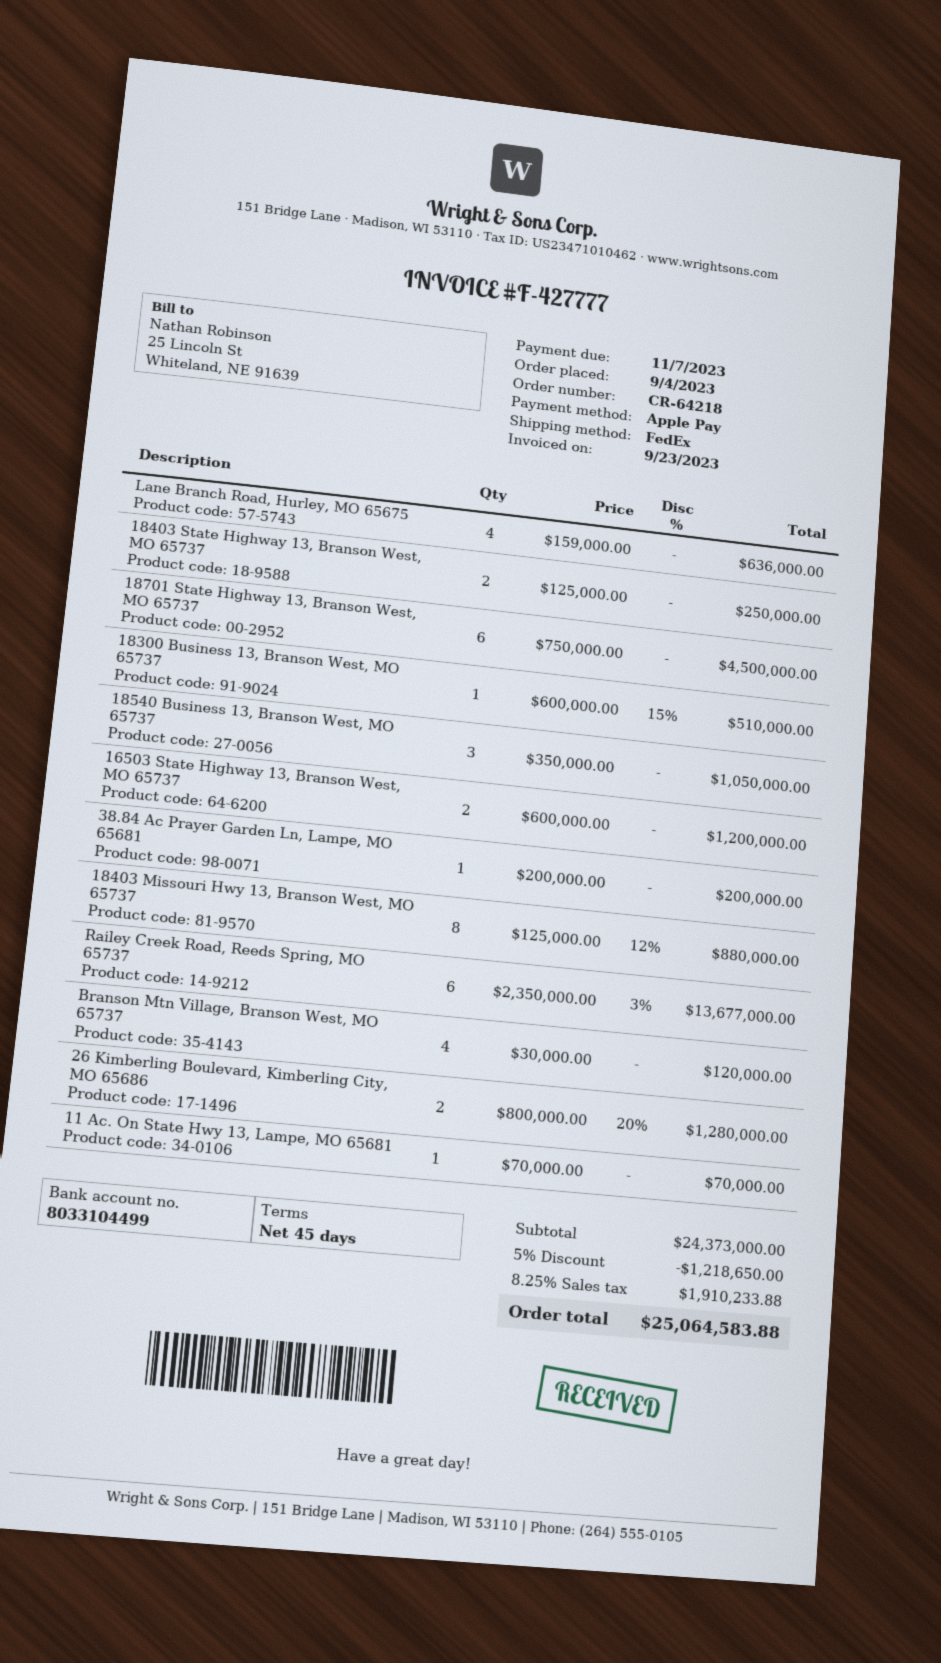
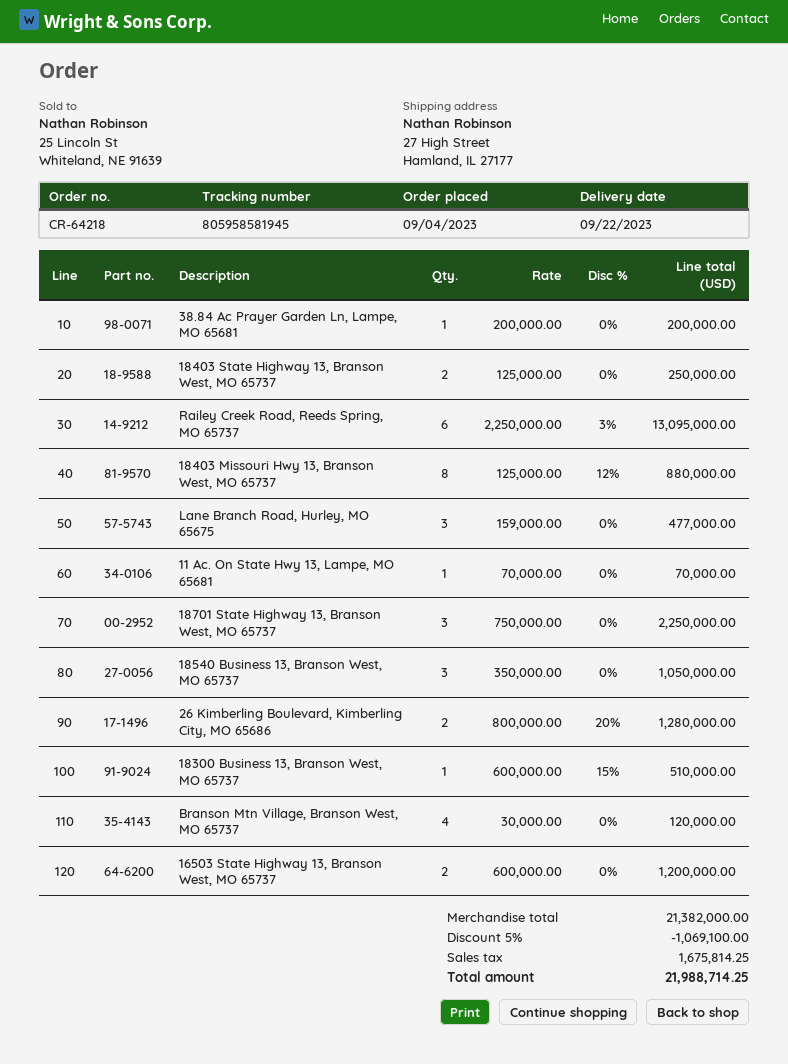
Lane Branch Road, Hurley, MO 65675: 4 x 159000.00 = 636000.00 -> 3 x 159000.00 = 477000.00
18701 State Highway 13, Branson West, MO 65737: 6 x 750000.00 = 4500000.00 -> 3 x 750000.00 = 2250000.00
Railey Creek Road, Reeds Spring, MO 65737: 6 x 2350000.00 - 3% = 13677000.00 -> 6 x 2250000.00 - 3% = 13095000.00
subtotal: 24373000.00 -> 21382000.00
discount: 5% = 1218650.00 -> 5% = 1069100.00
tax: 1910233.88 -> 1675814.25
total: 25064583.88 -> 21988714.25

